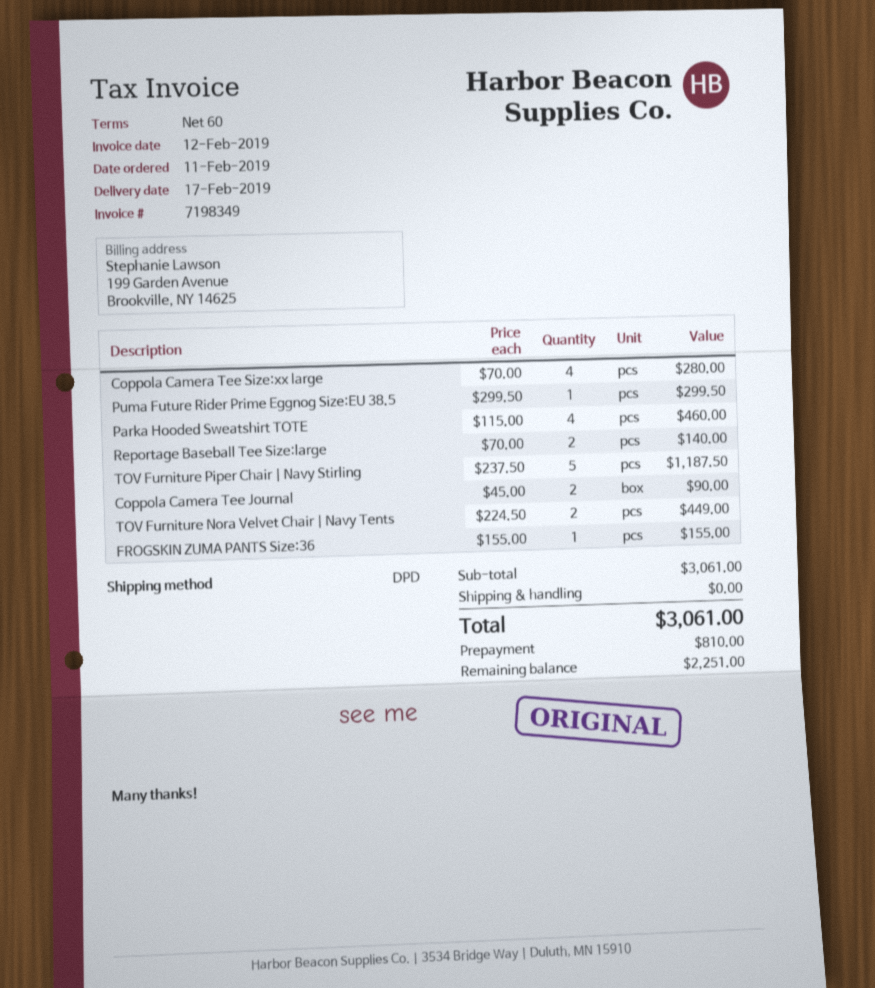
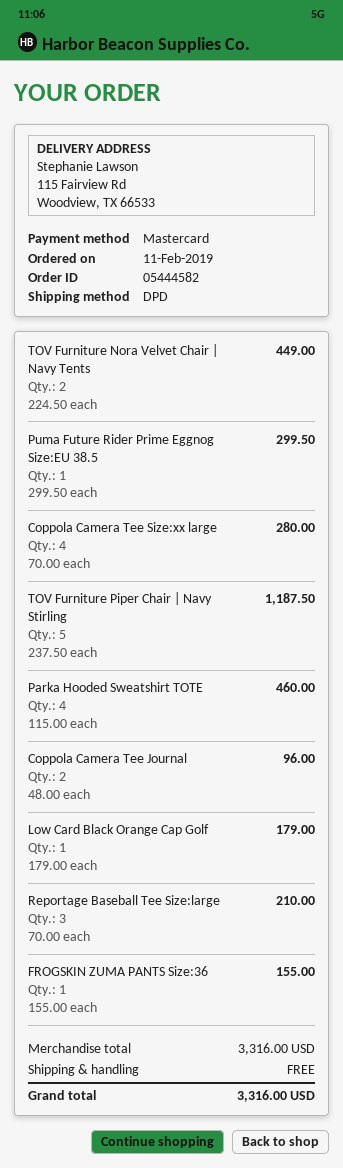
Reportage Baseball Tee Size:large: 2 x 70.00 = 140.00 -> 3 x 70.00 = 210.00
Coppola Camera Tee Journal: 2 x 45.00 = 90.00 -> 2 x 48.00 = 96.00
Low Card Black Orange Cap Golf: none -> 1 x 179.00 = 179.00
subtotal: 3061.00 -> 3316.00
total: 3061.00 -> 3316.00

